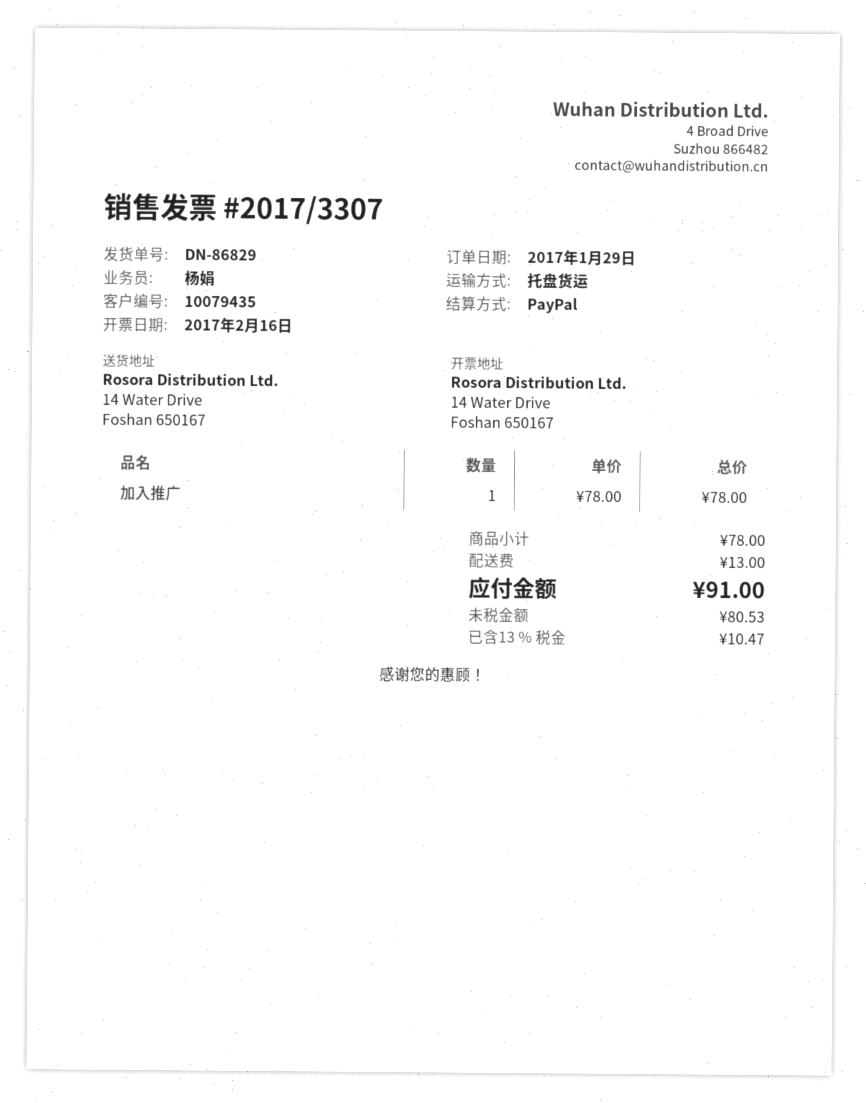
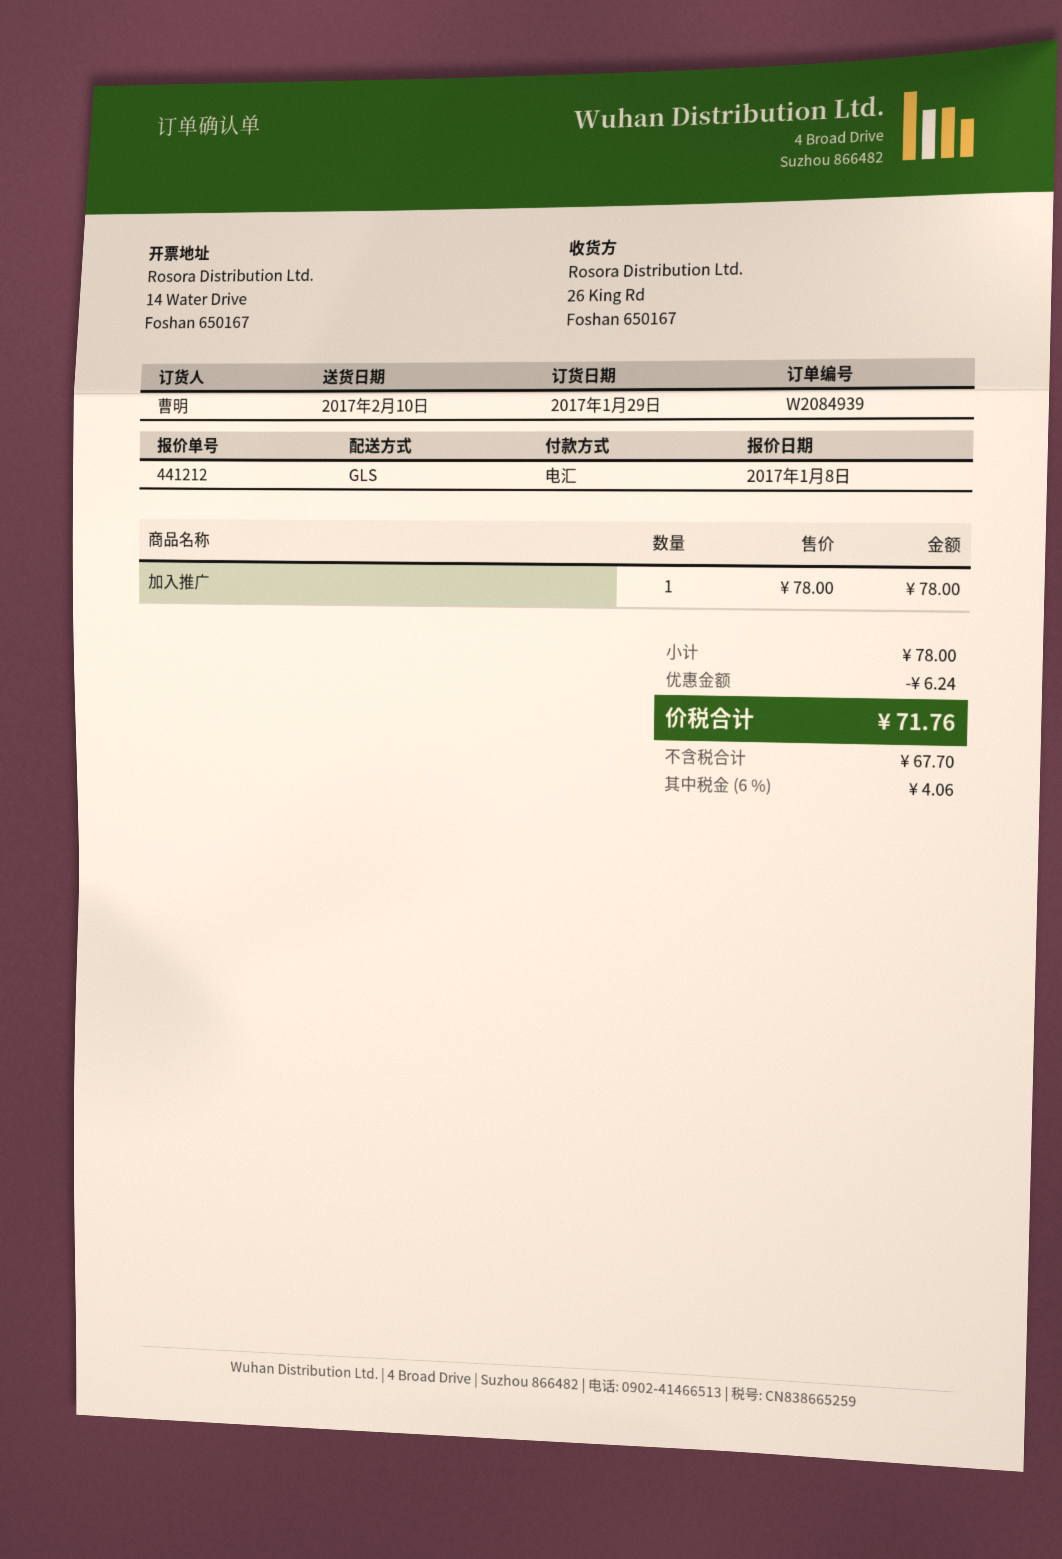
payment method: PayPal -> bank transfer
shipping method: pallet freight -> GLS
ship to: 14 Water Drive, Foshan 650167 -> 26 King Rd, Foshan 650167
discount: none -> 6.24
shipping: 13.00 -> none
net: 80.53 -> 67.70
tax: 13% = 10.47 -> 6% = 4.06
total: 91.00 -> 71.76

